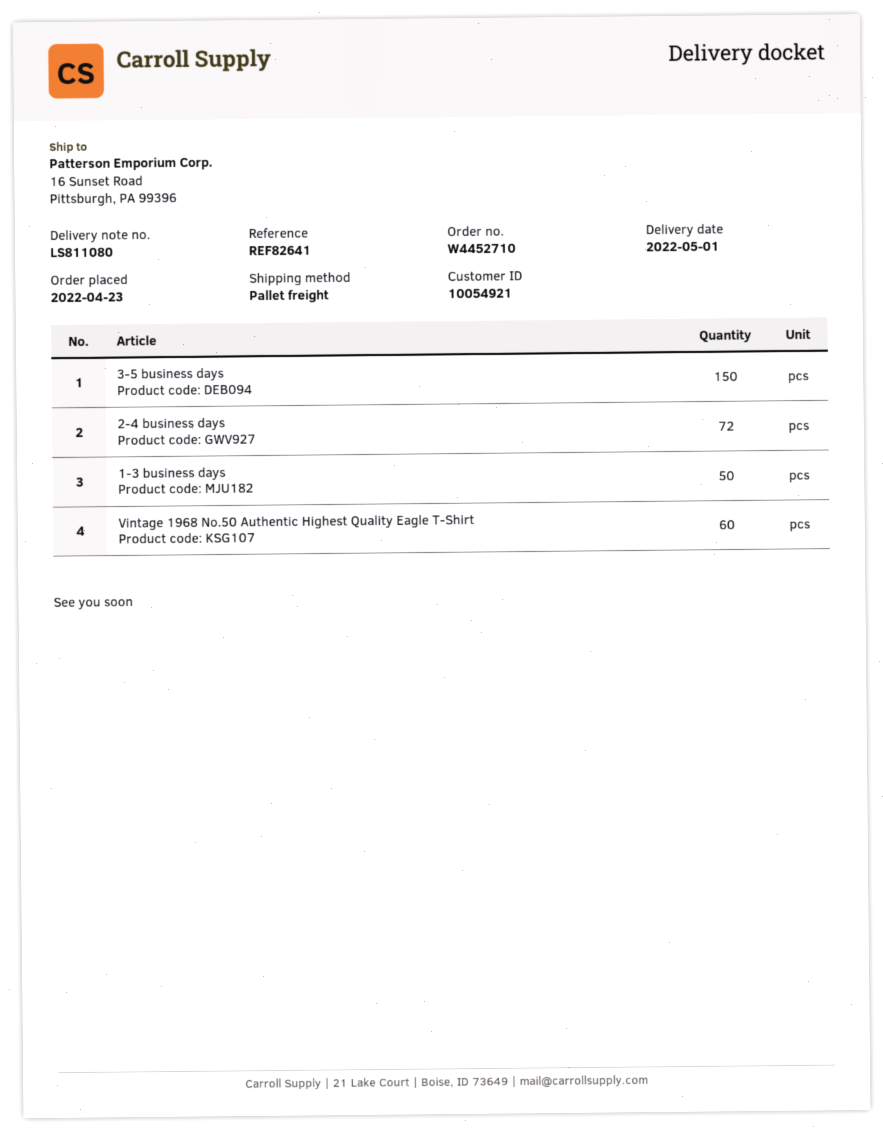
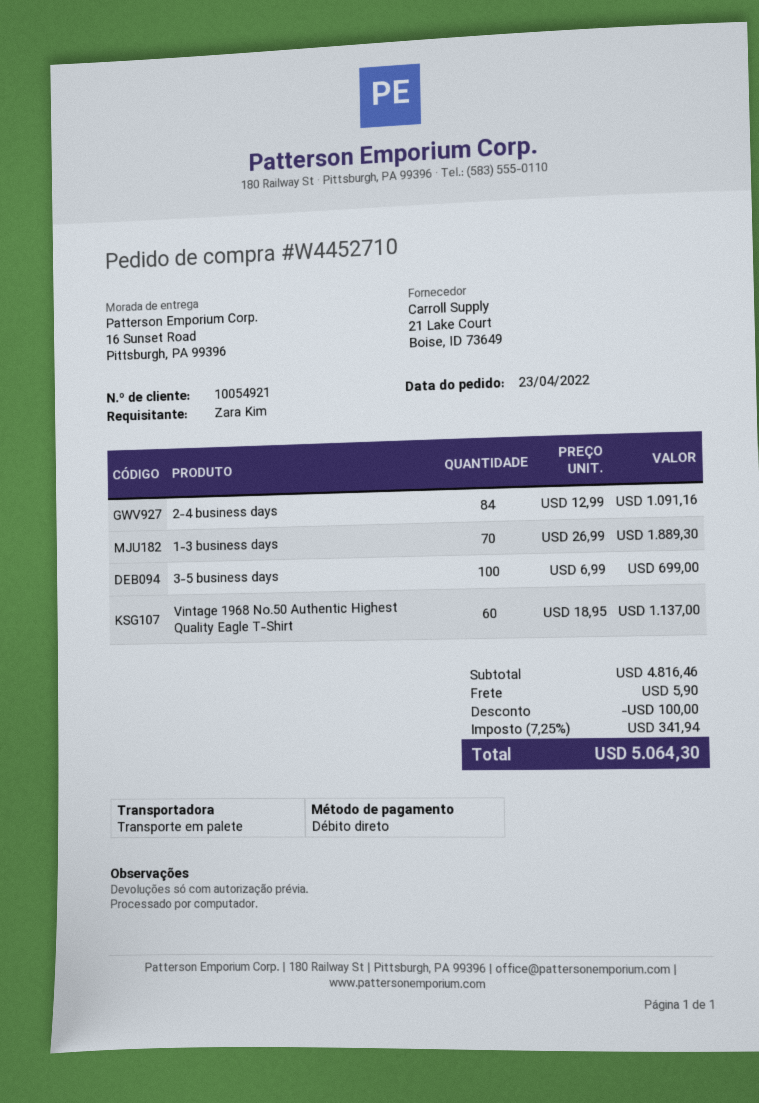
3-5 business days: 150 -> 100
2-4 business days: 72 -> 84
1-3 business days: 50 -> 70

